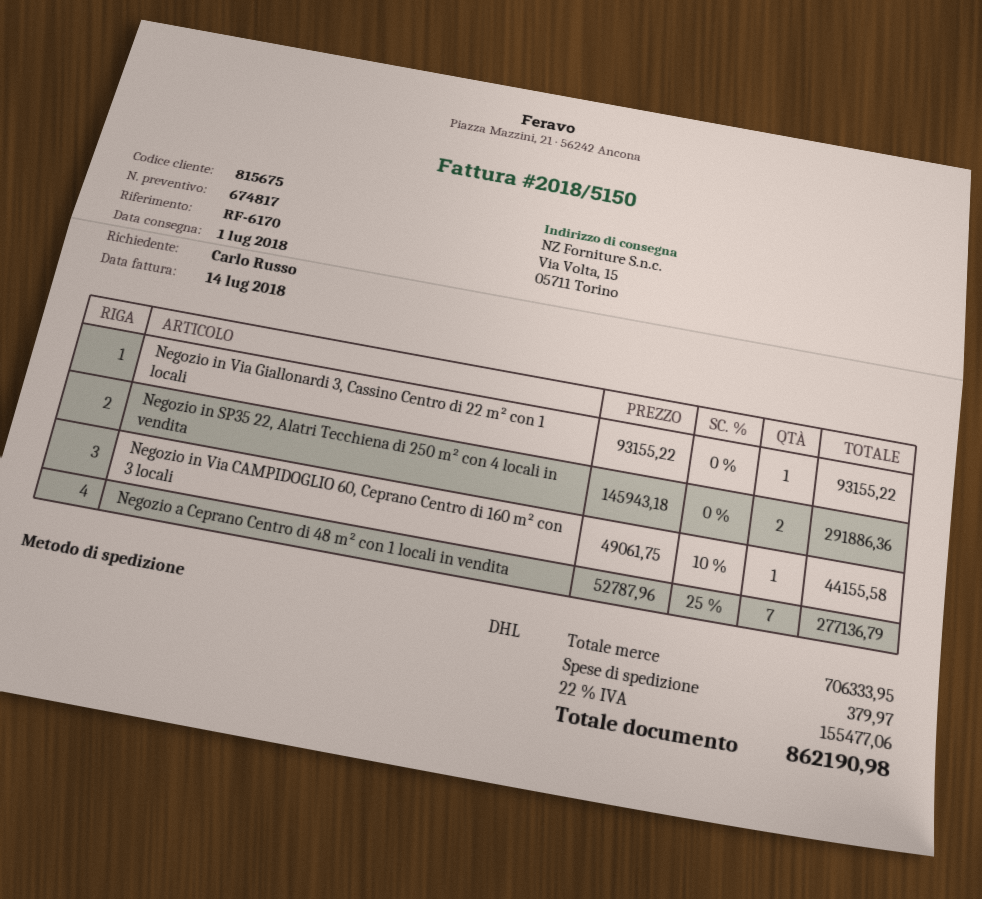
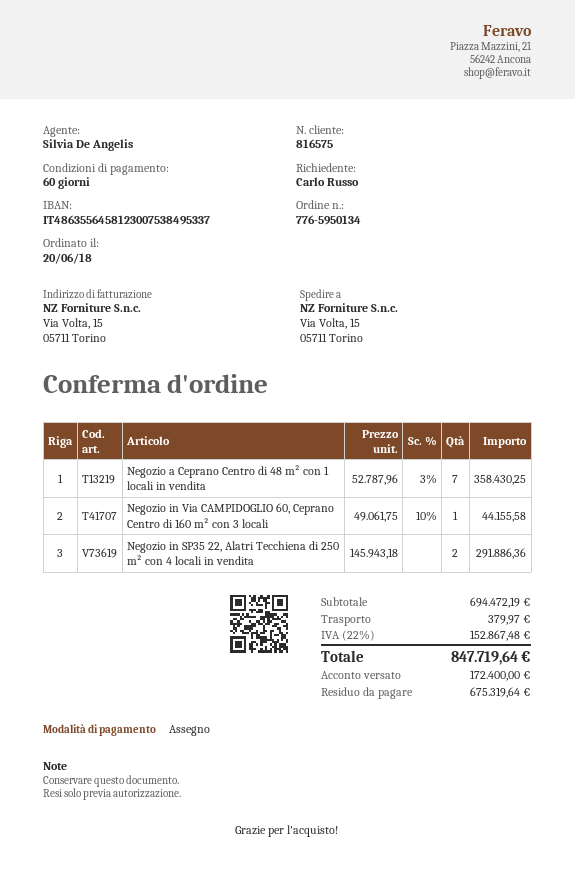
customer number: 815675 -> 816575
Negozio in Via Giallonardi 3, Cassino Centro di 22 m² con 1 locali: 1 x 93155.22 = 93155.22 -> none
Negozio a Ceprano Centro di 48 m² con 1 locali in vendita: 7 x 52787.96 - 25% = 277136.79 -> 7 x 52787.96 - 3% = 358430.25
subtotal: 706333.95 -> 694472.19
tax: 22% = 155477.06 -> 22% = 152867.48
total: 862190.98 -> 847719.64

